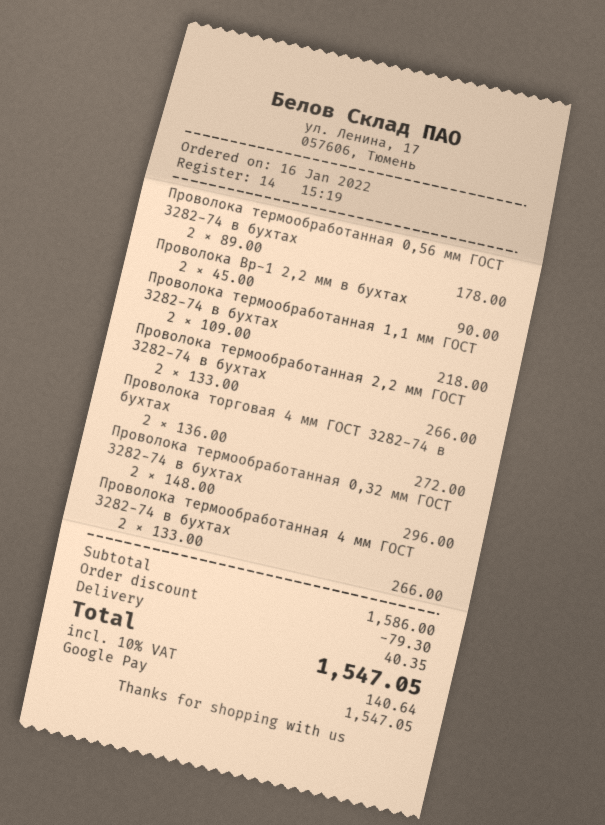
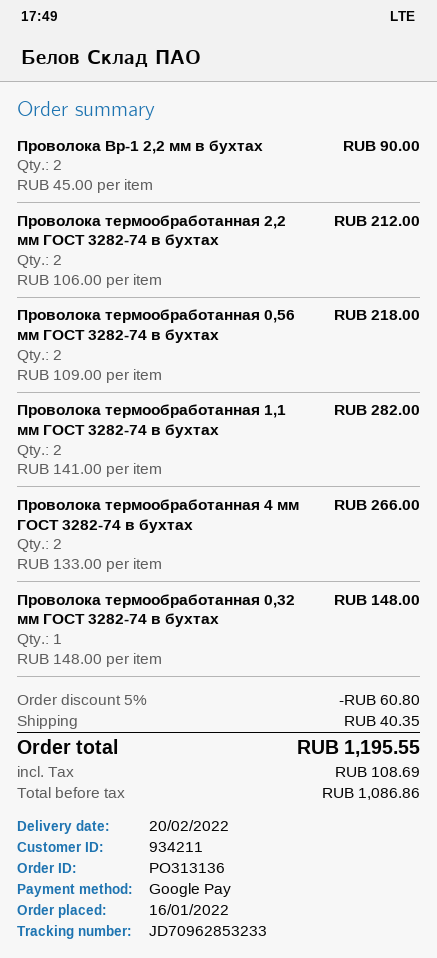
Проволока термообработанная 0,56 мм ГОСТ 3282-74 в бухтах: 2 x 89.00 = 178.00 -> 2 x 109.00 = 218.00
Проволока термообработанная 1,1 мм ГОСТ 3282-74 в бухтах: 2 x 109.00 = 218.00 -> 2 x 141.00 = 282.00
Проволока термообработанная 2,2 мм ГОСТ 3282-74 в бухтах: 2 x 133.00 = 266.00 -> 2 x 106.00 = 212.00
Проволока торговая 4 мм ГОСТ 3282-74 в бухтах: 2 x 136.00 = 272.00 -> none
Проволока термообработанная 0,32 мм ГОСТ 3282-74 в бухтах: 2 x 148.00 = 296.00 -> 1 x 148.00 = 148.00
discount: 79.30 -> 60.80
tax: 140.64 -> 108.69
total: 1547.05 -> 1195.55

